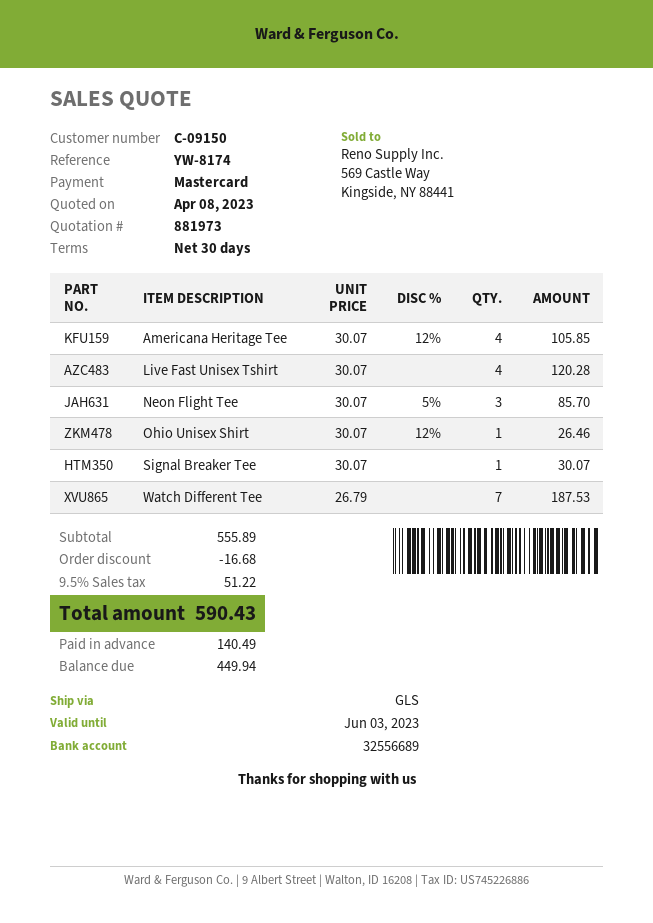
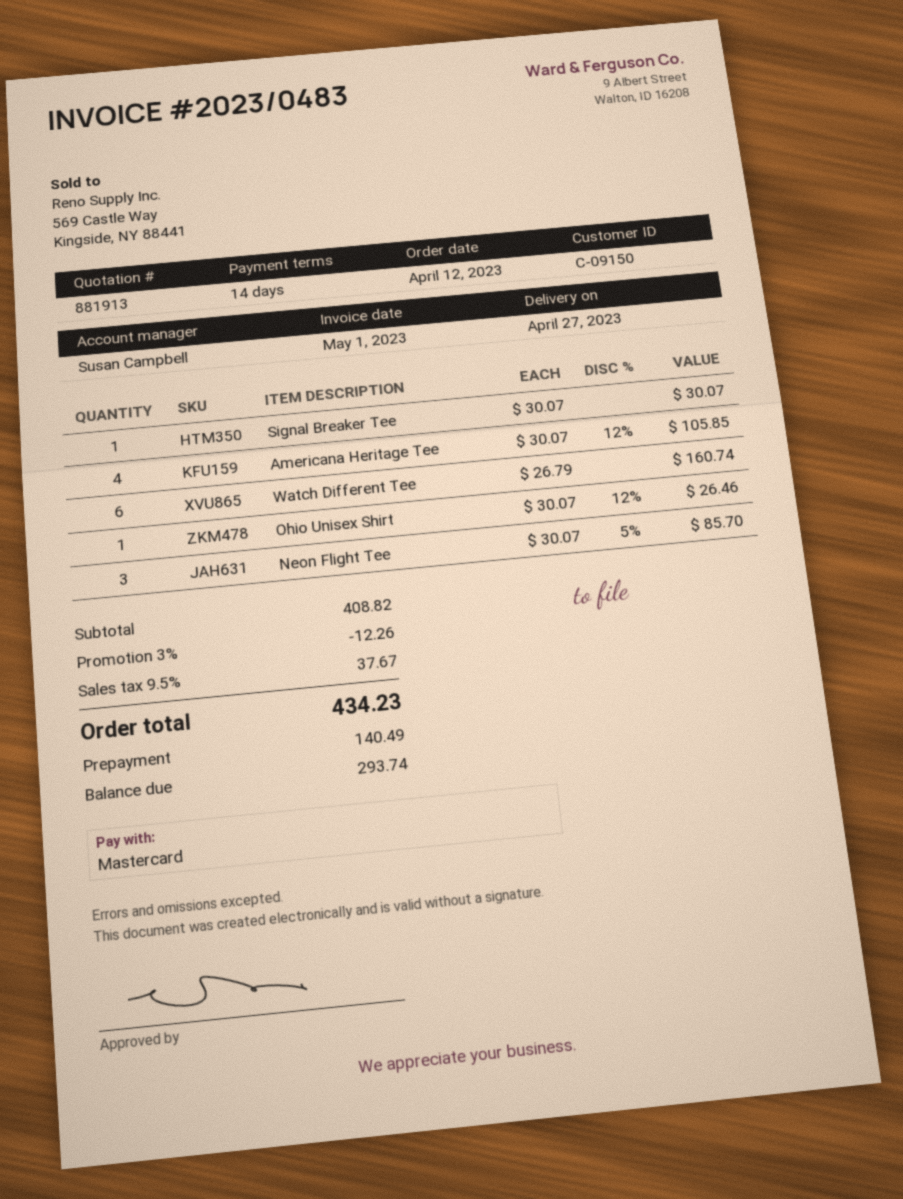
quote number: 881973 -> 881913
payment terms: 30 days -> 14 days
Live Fast Unisex Tshirt: 4 x 30.07 = 120.28 -> none
Watch Different Tee: 7 x 26.79 = 187.53 -> 6 x 26.79 = 160.74
subtotal: 555.89 -> 408.82
discount: 16.68 -> 12.26
tax: 9.5% = 51.22 -> 9.5% = 37.67
total: 590.43 -> 434.23
balance: 449.94 -> 293.74

